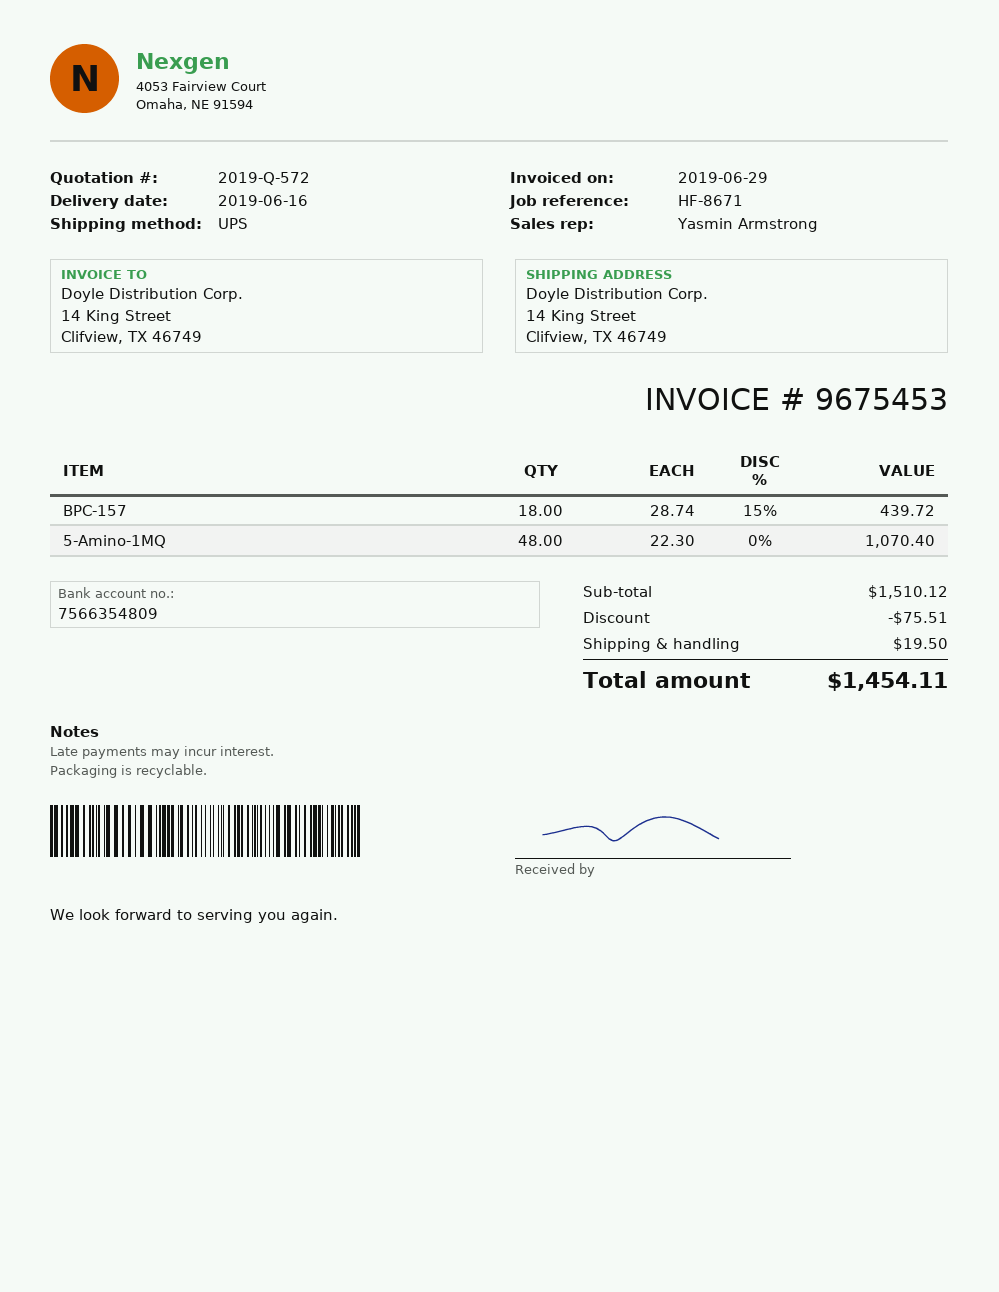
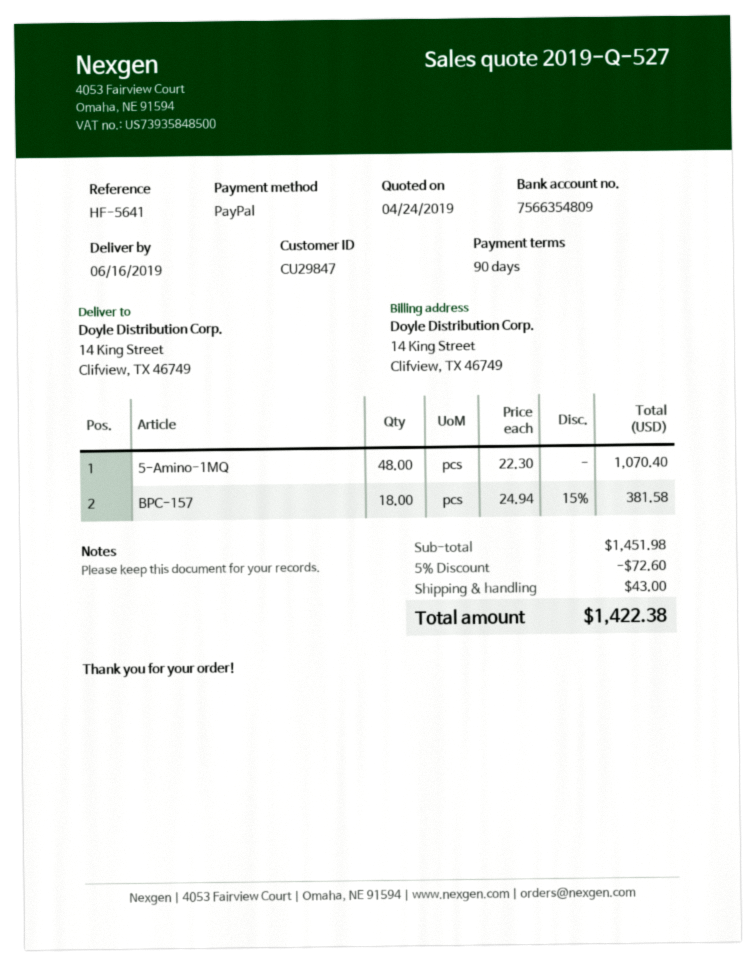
quote number: 2019-Q-572 -> 2019-Q-527
reference: HF-8671 -> HF-5641
BPC-157: 18 x 28.74 - 15% = 439.72 -> 18 x 24.94 - 15% = 381.58
subtotal: 1510.12 -> 1451.98
discount: 75.51 -> 72.60
shipping: 19.50 -> 43.00
total: 1454.11 -> 1422.38

